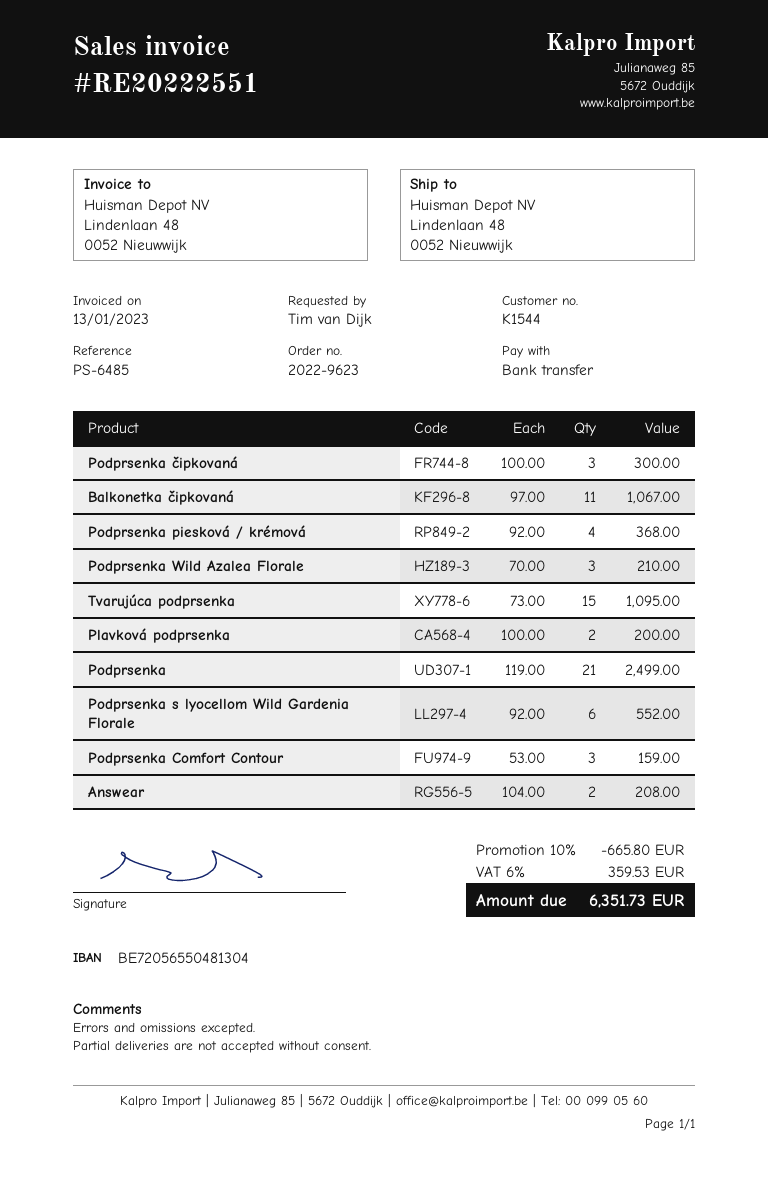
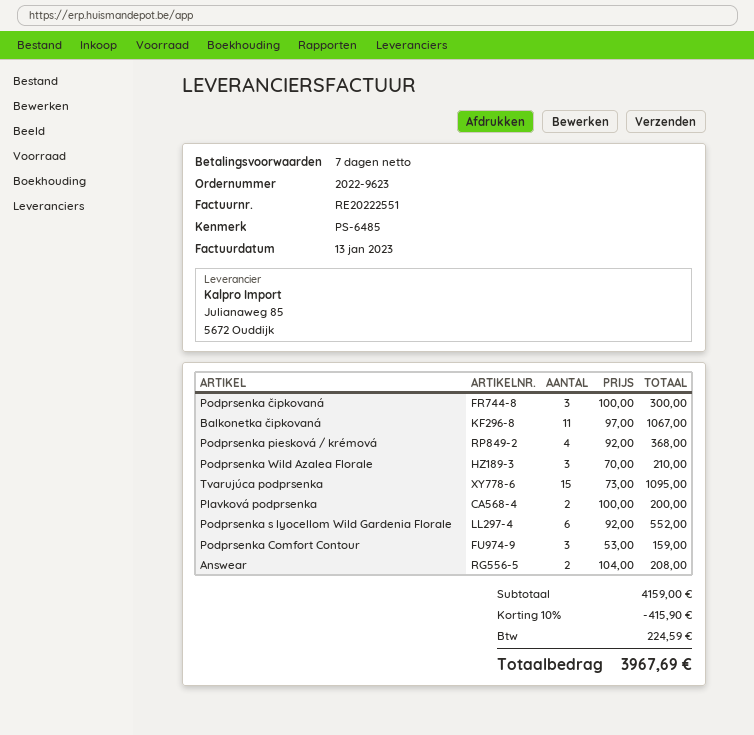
Podprsenka: 21 x 119.00 = 2499.00 -> none
discount: 10% = 665.80 -> 10% = 415.90
tax: 359.53 -> 224.59
total: 6351.73 -> 3967.69

